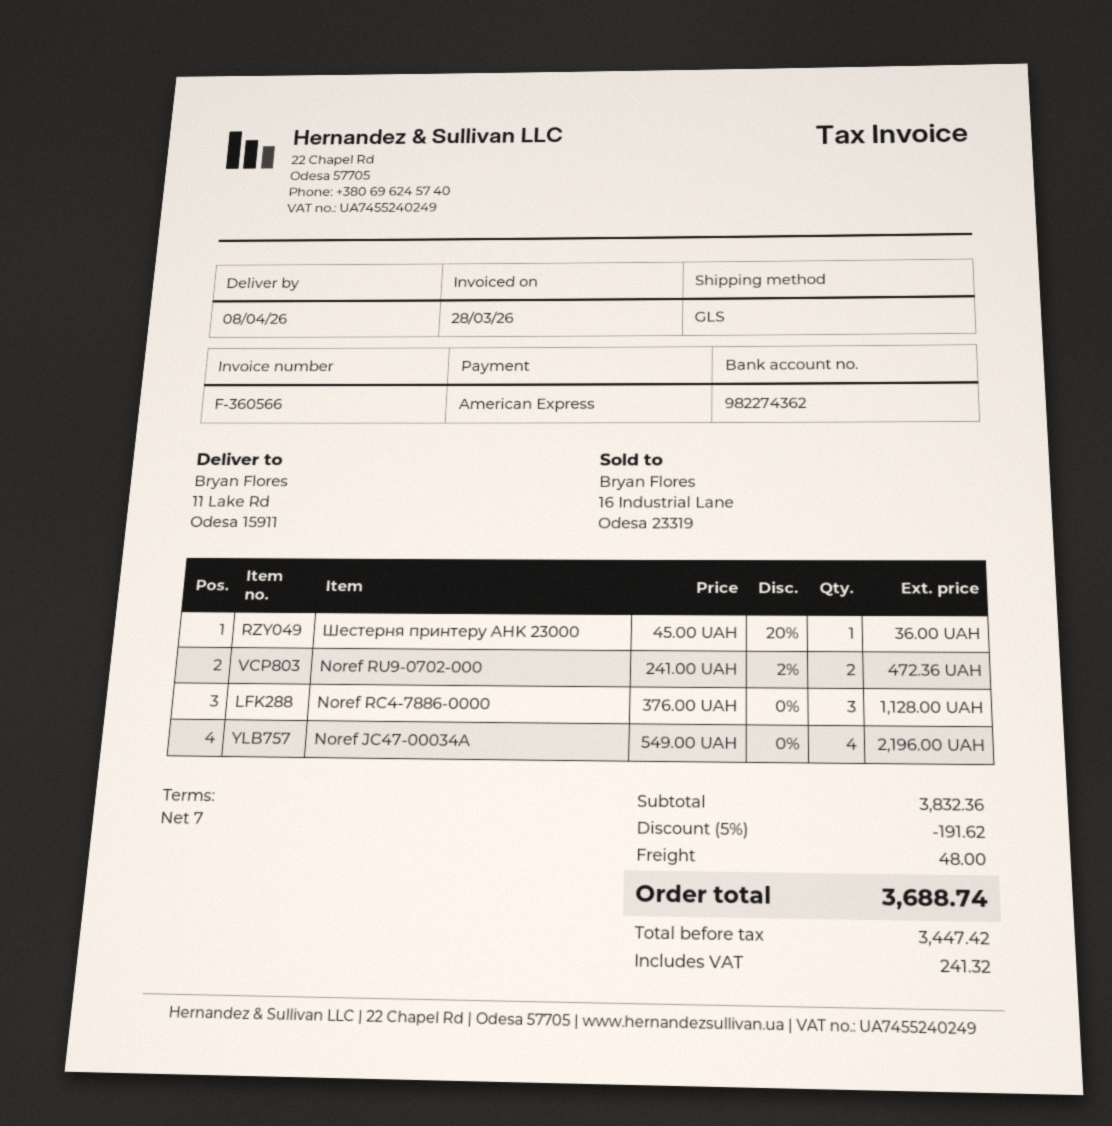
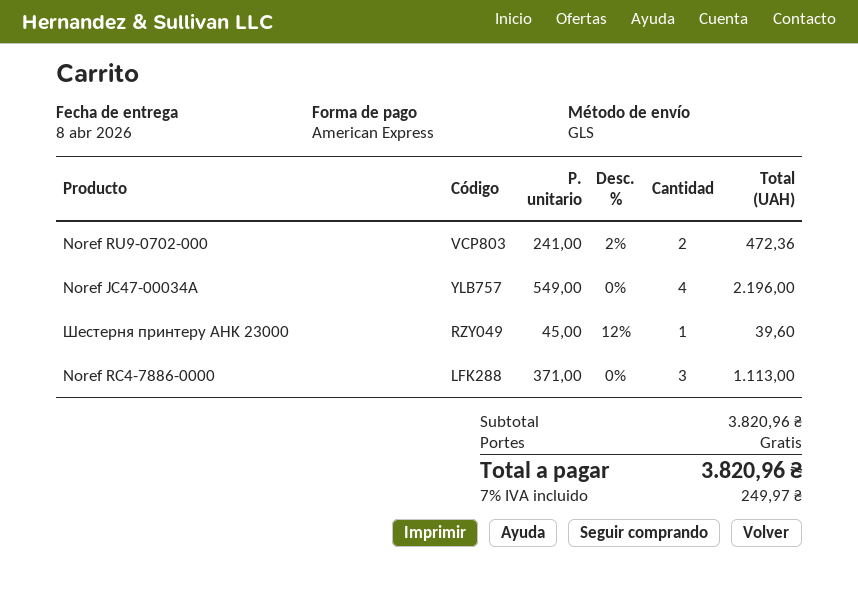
Шестерня принтеру AHK 23000: 1 x 45.00 - 20% = 36.00 -> 1 x 45.00 - 12% = 39.60
Noref RC4-7886-0000: 3 x 376.00 = 1128.00 -> 3 x 371.00 = 1113.00
subtotal: 3832.36 -> 3820.96
discount: 5% = 191.62 -> none
shipping: 48.00 -> 0.00
tax: 241.32 -> 249.97
total: 3688.74 -> 3820.96

